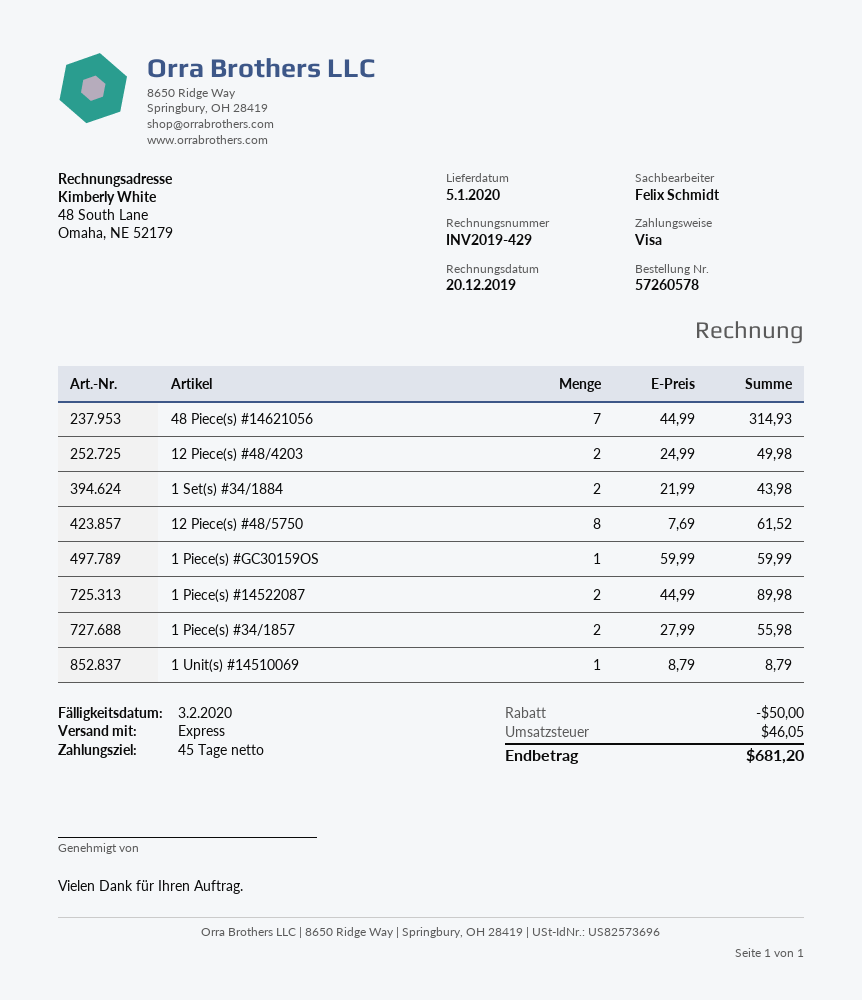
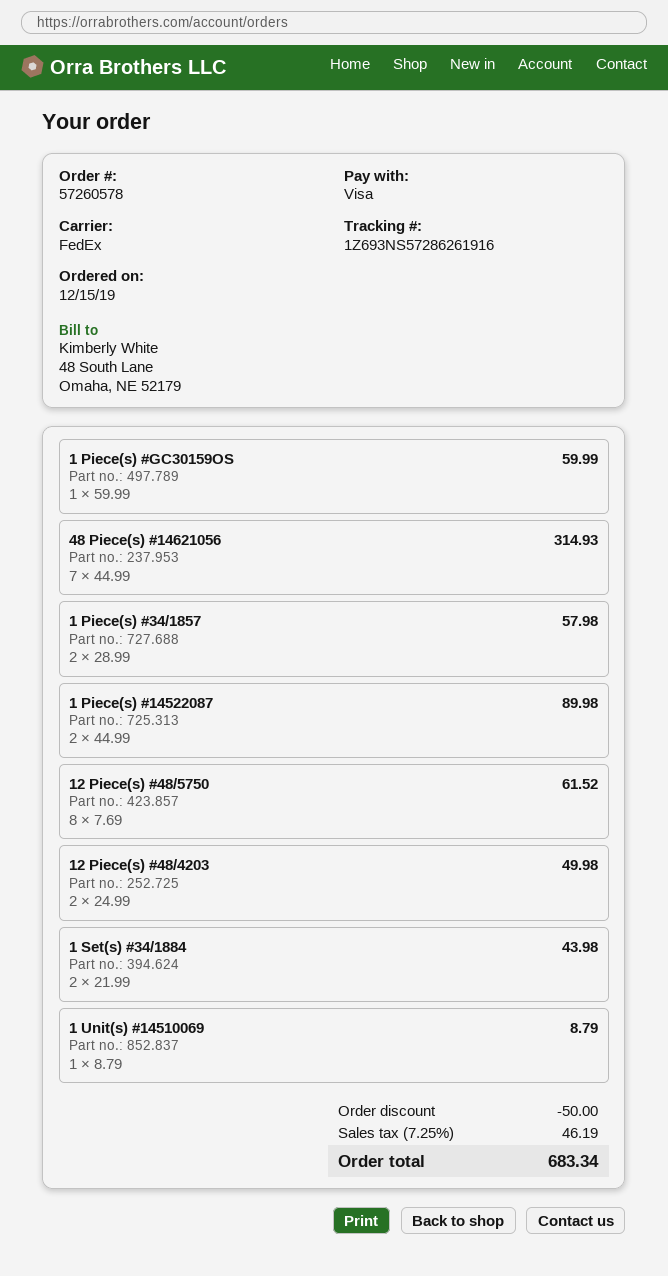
shipping method: express -> FedEx
1 Piece(s) #34/1857: 2 x 27.99 = 55.98 -> 2 x 28.99 = 57.98
tax: 46.05 -> 46.19
total: 681.20 -> 683.34

